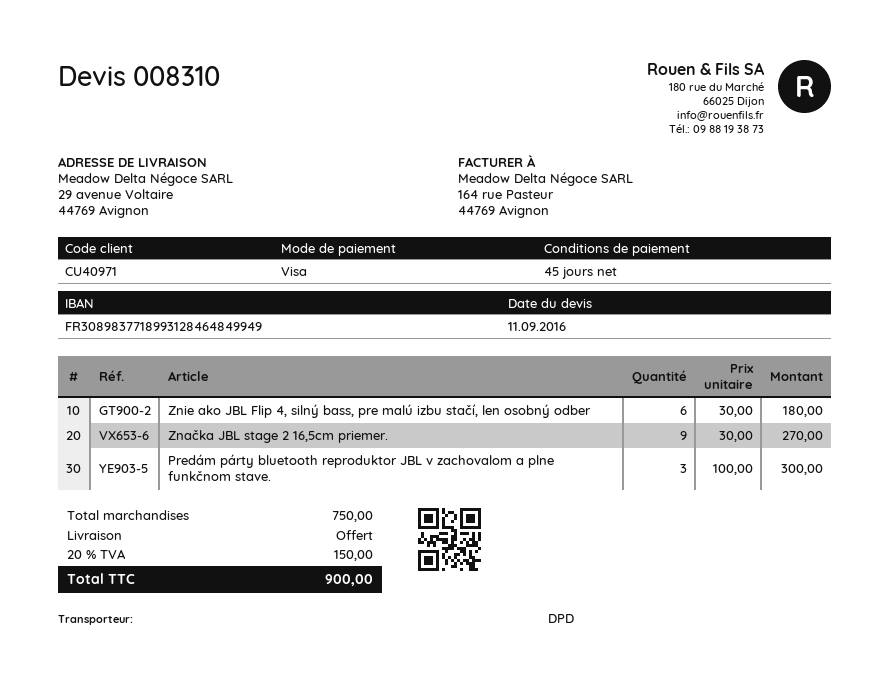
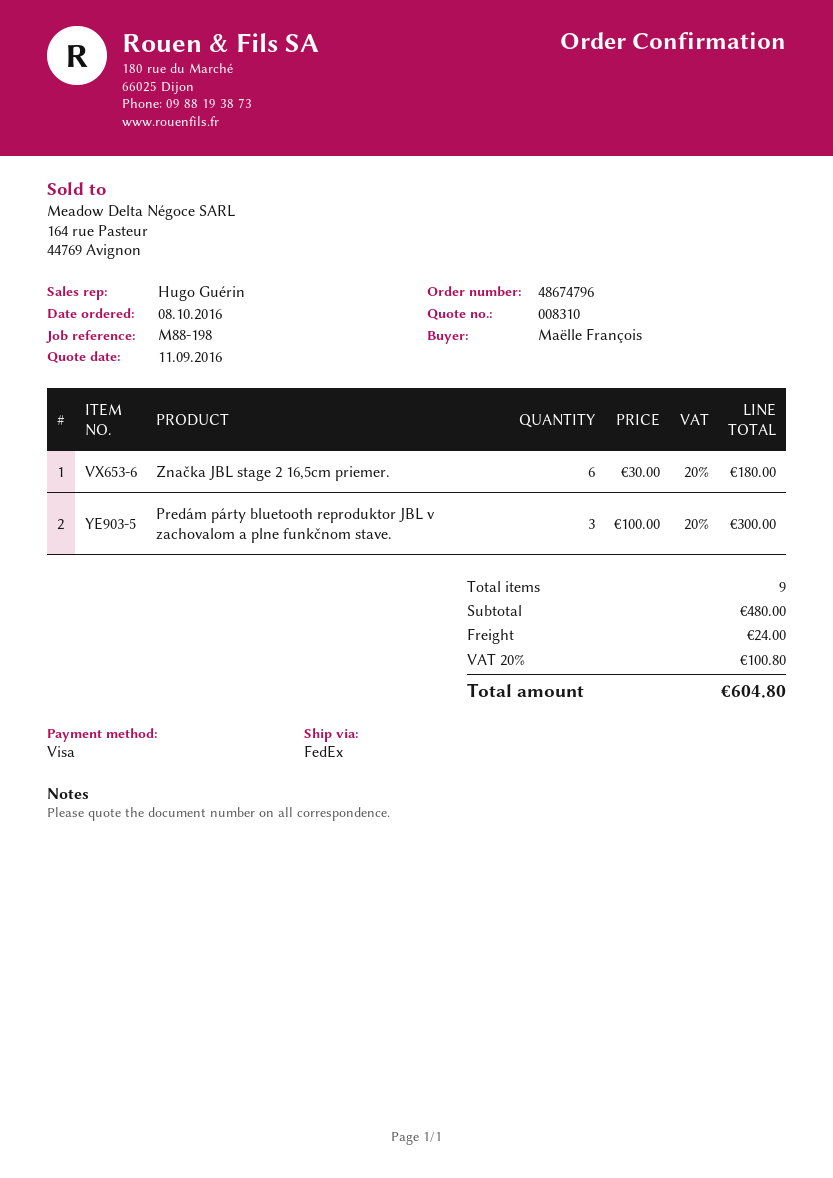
shipping method: DPD -> FedEx
Znie ako JBL Flip 4, silný bass, pre malú izbu stačí, len osobný odber: 6 x 30.00 = 180.00 -> none
Značka JBL stage 2 16,5cm priemer.: 9 x 30.00 = 270.00 -> 6 x 30.00 = 180.00
subtotal: 750.00 -> 480.00
shipping: 0.00 -> 24.00
tax: 20% = 150.00 -> 20% = 100.80
total: 900.00 -> 604.80

